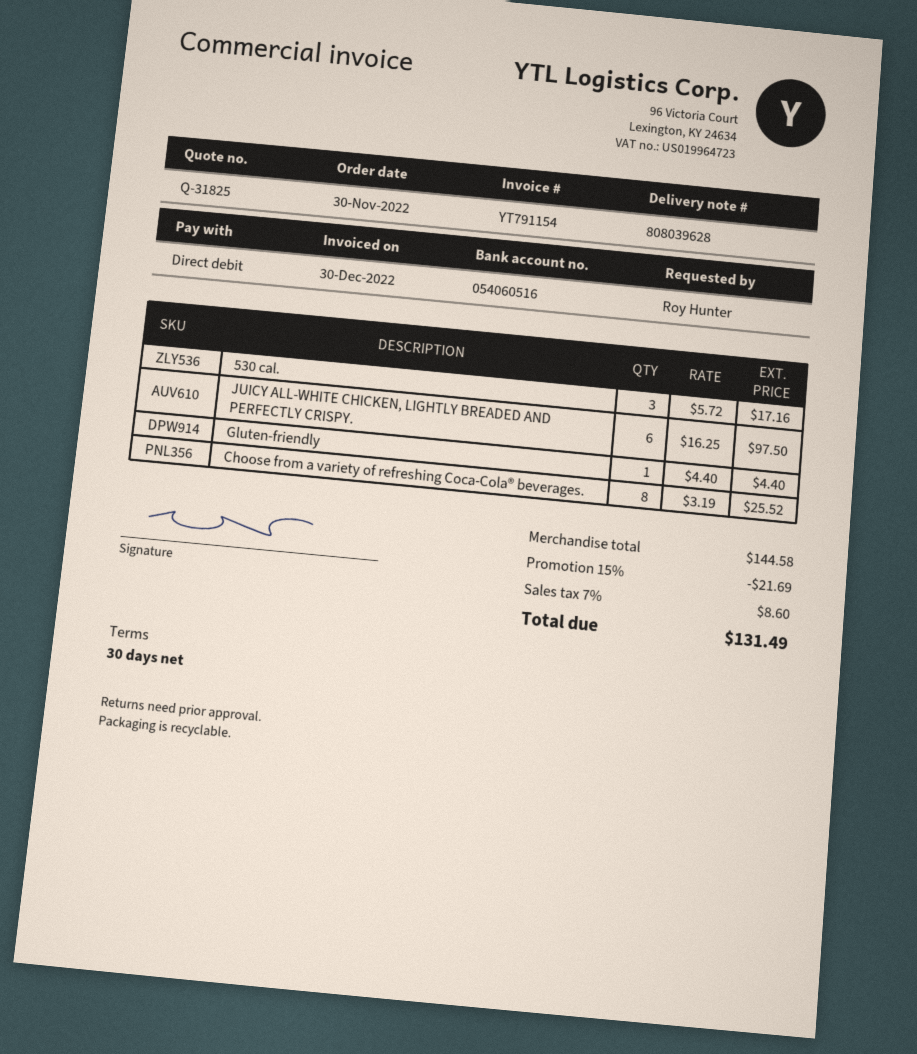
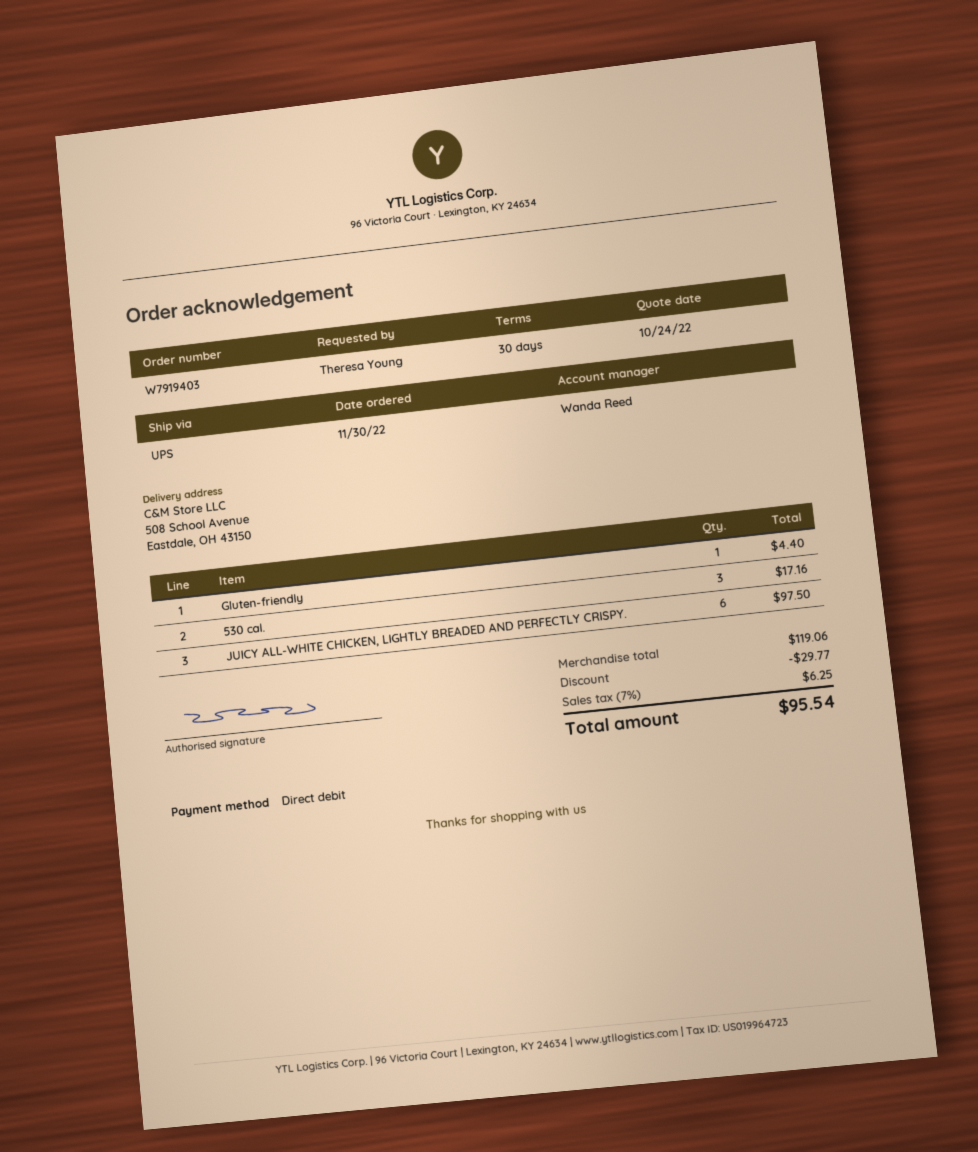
ordered by: Roy Hunter -> Theresa Young
Choose from a variety of refreshing Coca-Cola® beverages.: 8 for 25.52 -> none
subtotal: 144.58 -> 119.06
discount: 21.69 -> 29.77
tax: 7% = 8.60 -> 7% = 6.25
total: 131.49 -> 95.54

